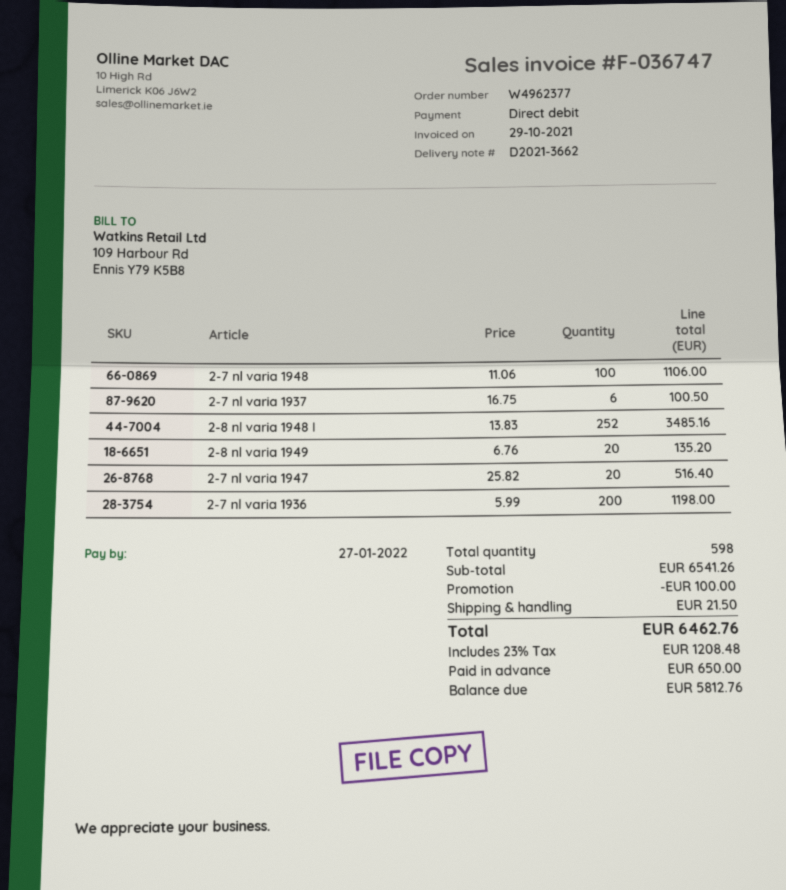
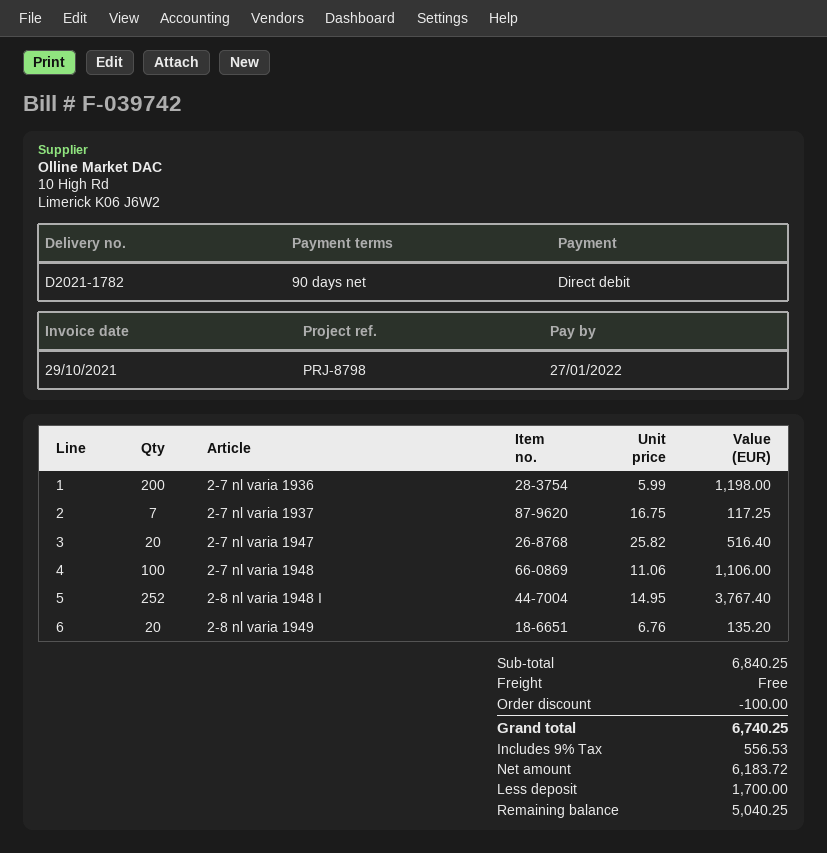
delivery note number: D2021-3662 -> D2021-1782
invoice number: F-036747 -> F-039742
2-7 nl varia 1937: 6 x 16.75 = 100.50 -> 7 x 16.75 = 117.25
2-8 nl varia 1948 I: 252 x 13.83 = 3485.16 -> 252 x 14.95 = 3767.40
subtotal: 6541.26 -> 6840.25
shipping: 21.50 -> 0.00
tax: 23% = 1208.48 -> 9% = 556.53
total: 6462.76 -> 6740.25
deposit: 650.00 -> 1700.00
balance: 5812.76 -> 5040.25

